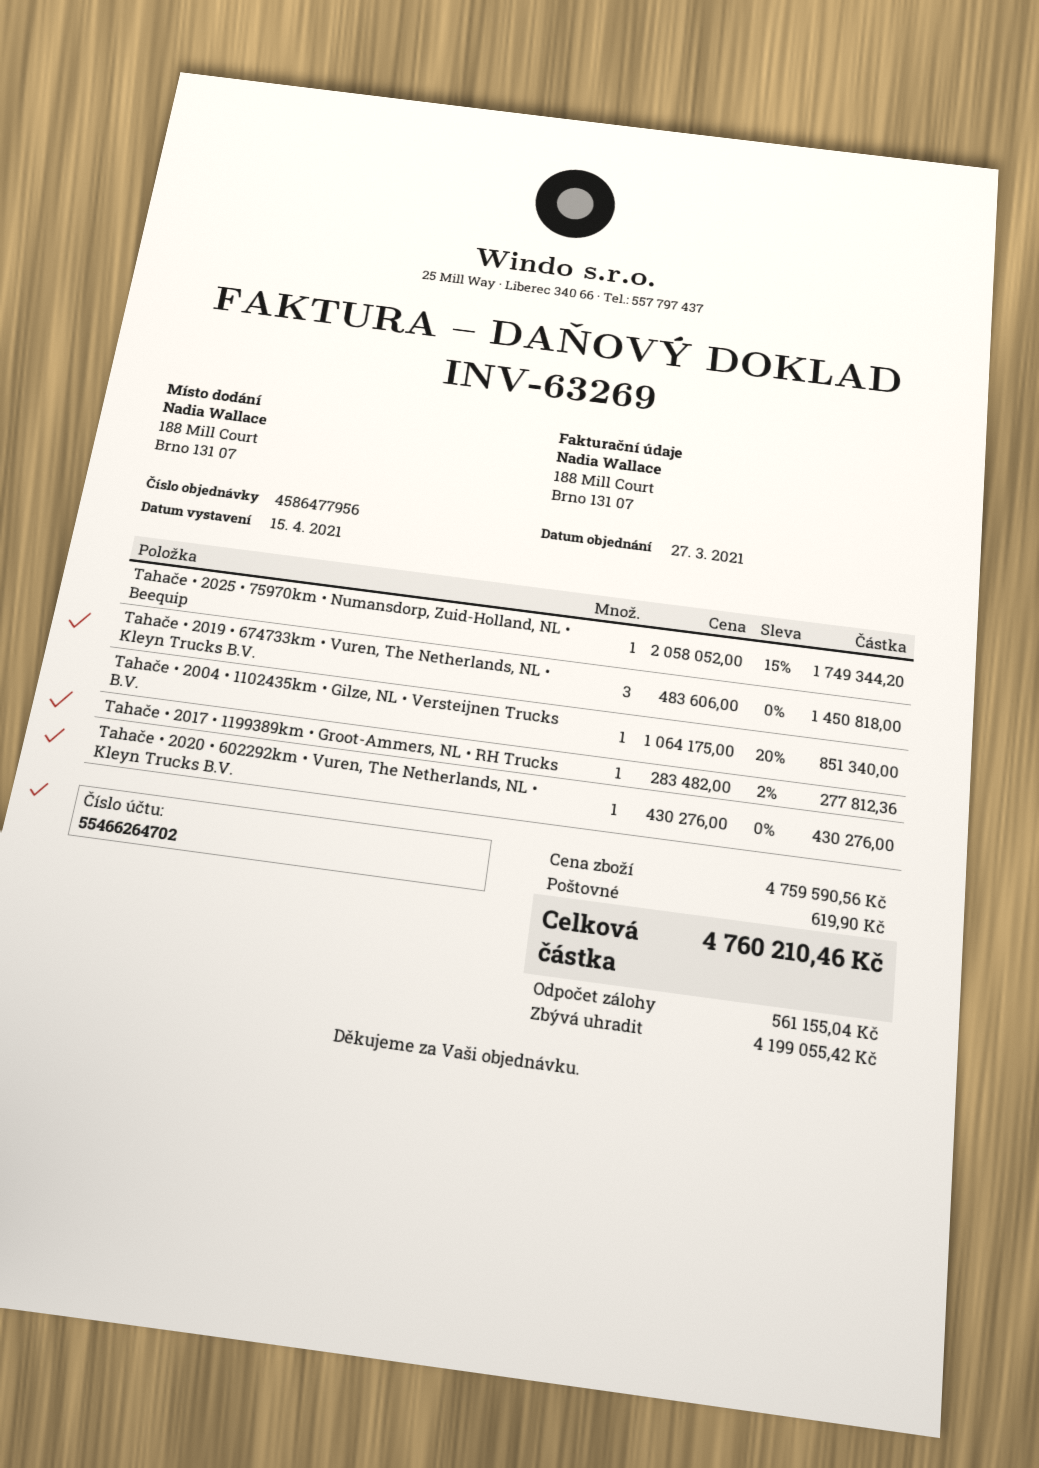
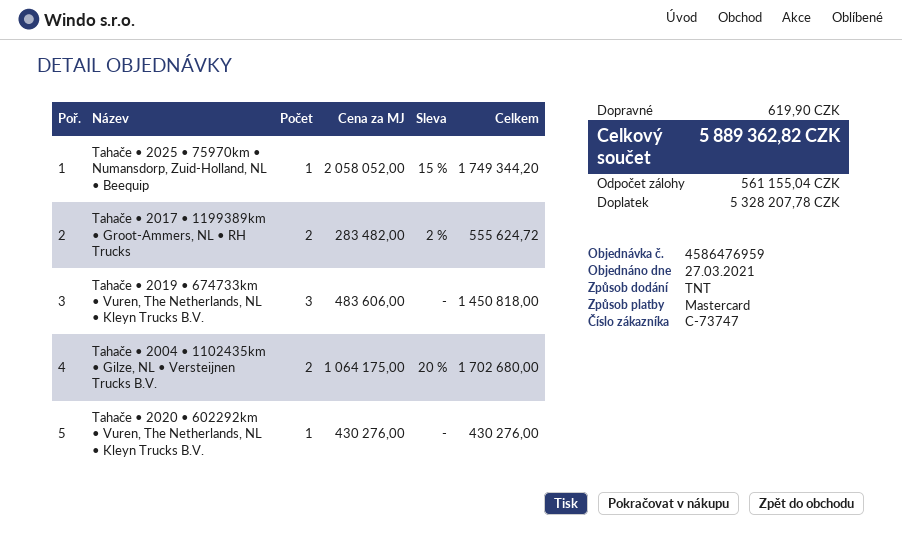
order number: 4586477956 -> 4586476959
Tahače • 2004 • 1102435km • Gilze, NL • Versteijnen Trucks B.V.: 1 x 1064175.00 - 20% = 851340.00 -> 2 x 1064175.00 - 20% = 1702680.00
Tahače • 2017 • 1199389km • Groot-Ammers, NL • RH Trucks: 1 x 283482.00 - 2% = 277812.36 -> 2 x 283482.00 - 2% = 555624.72
total: 4760210.46 -> 5889362.82
balance: 4199055.42 -> 5328207.78

